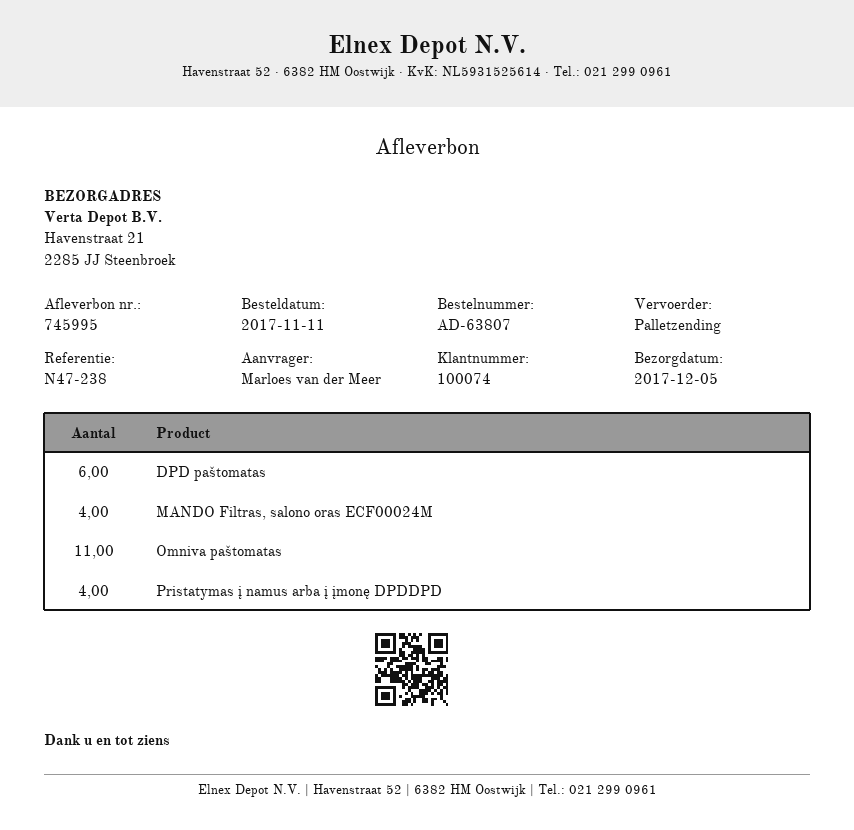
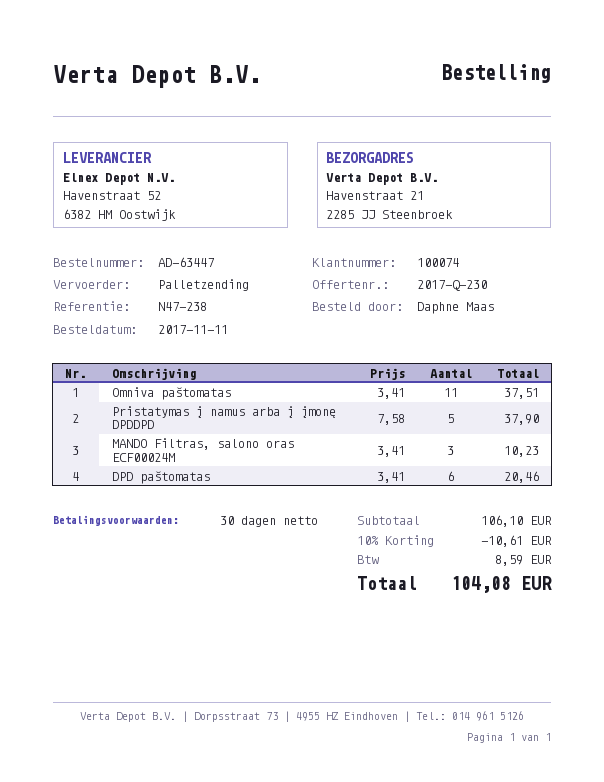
order number: AD-63807 -> AD-63447
ordered by: Marloes van der Meer -> Daphne Maas
MANDO Filtras, salono oras ECF00024M: 4 -> 3
Pristatymas į namus arba į įmonę DPDDPD: 4 -> 5

